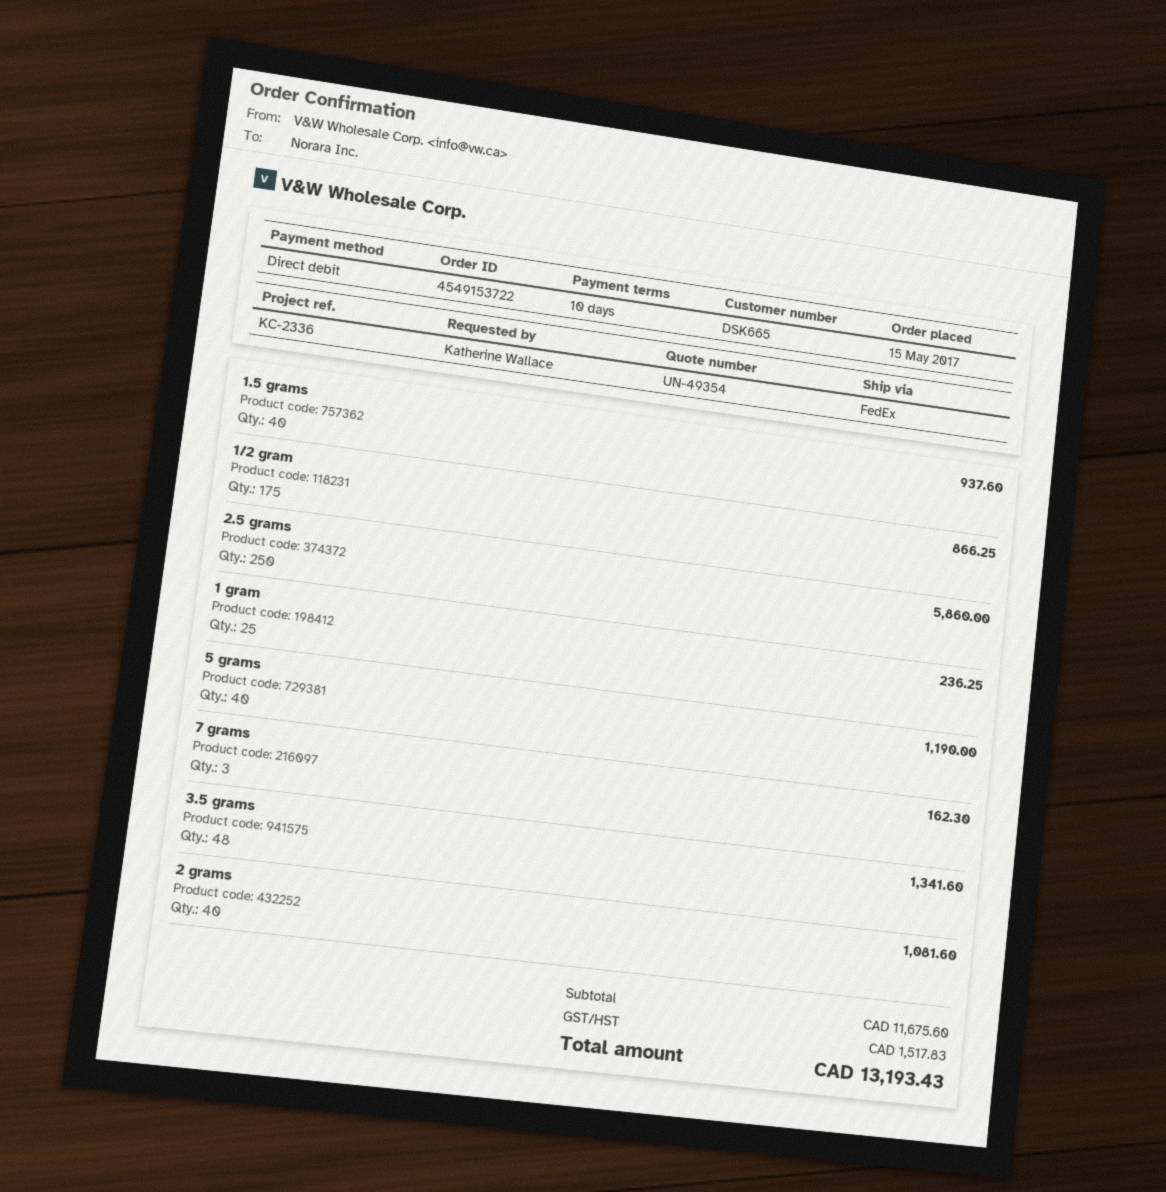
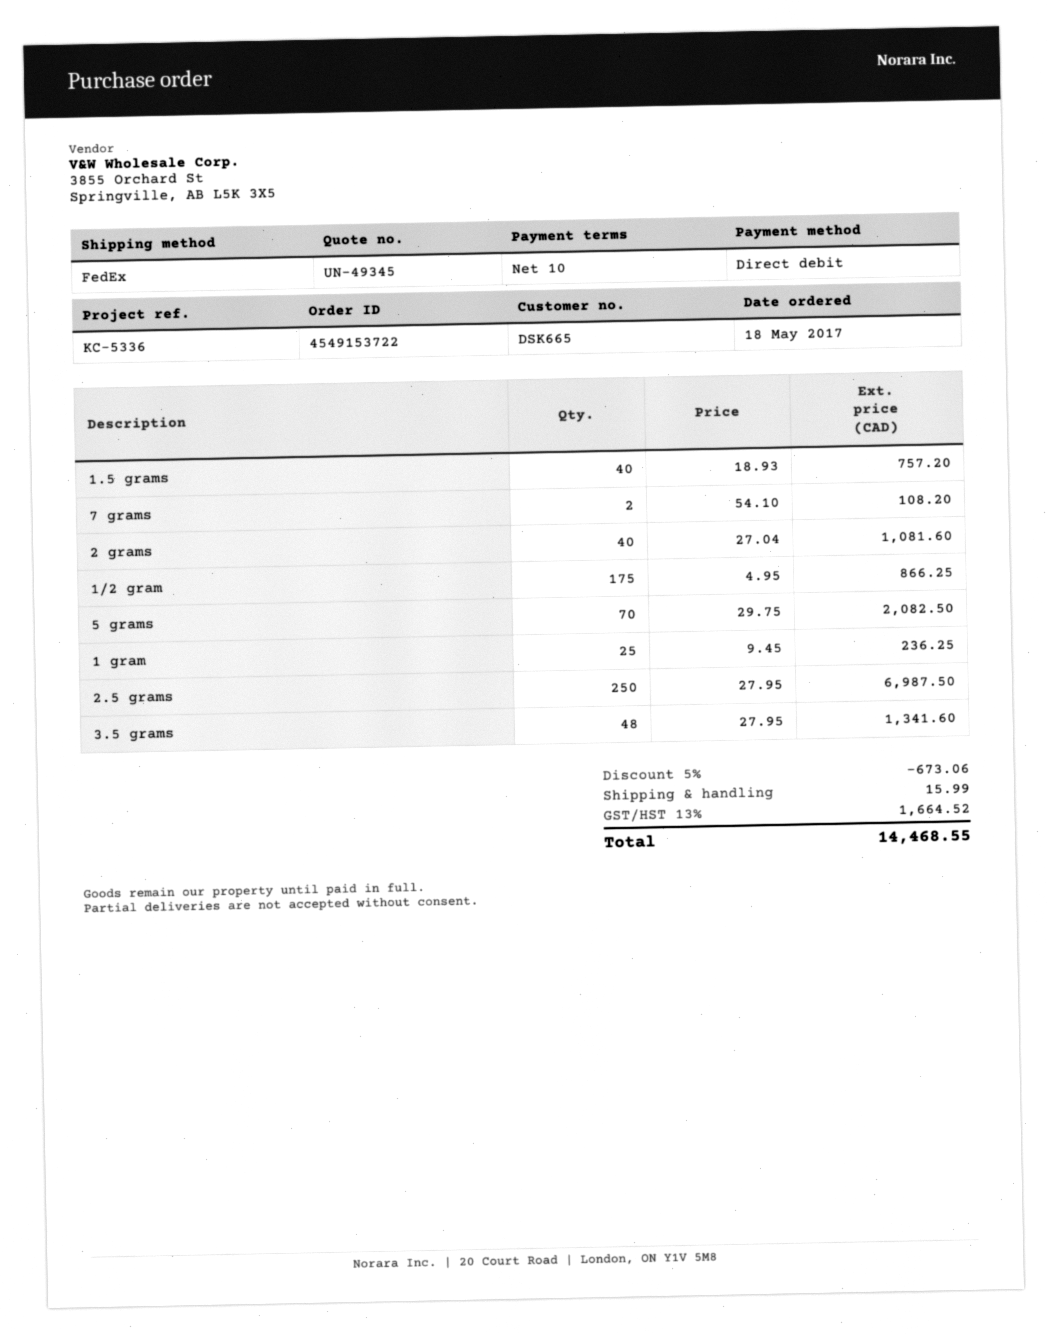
quote number: UN-49354 -> UN-49345
order date: 2017-05-15 -> 2017-05-18
reference: KC-2336 -> KC-5336
1.5 grams: 40 for 937.60 -> 40 for 757.20
2.5 grams: 250 for 5860.00 -> 250 for 6987.50
5 grams: 40 for 1190.00 -> 70 for 2082.50
7 grams: 3 for 162.30 -> 2 for 108.20
discount: none -> 5% = 673.06
shipping: none -> 15.99
tax: 1517.83 -> 1664.52
total: 13193.43 -> 14468.55

